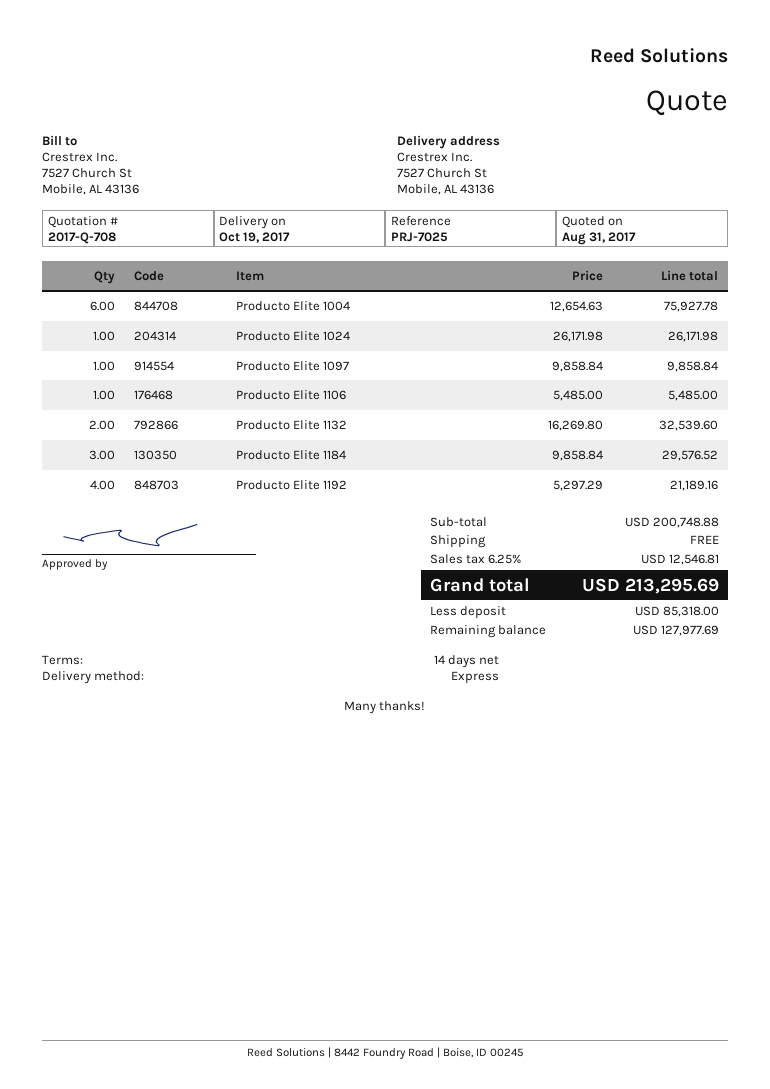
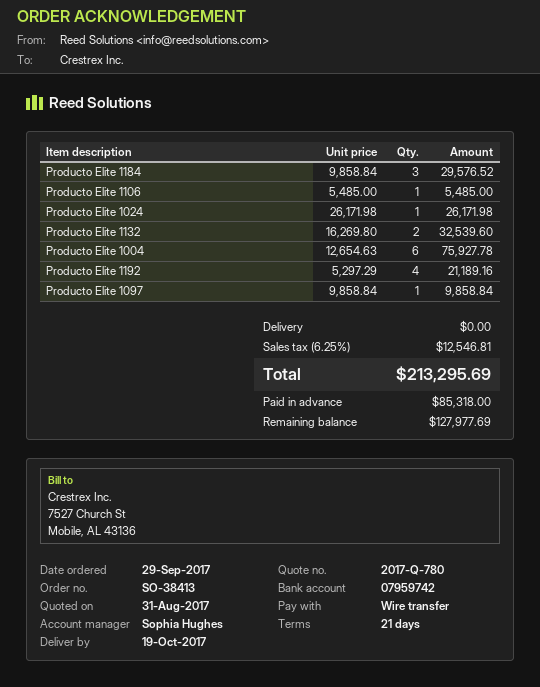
quote number: 2017-Q-708 -> 2017-Q-780
payment terms: 14 days -> 21 days

